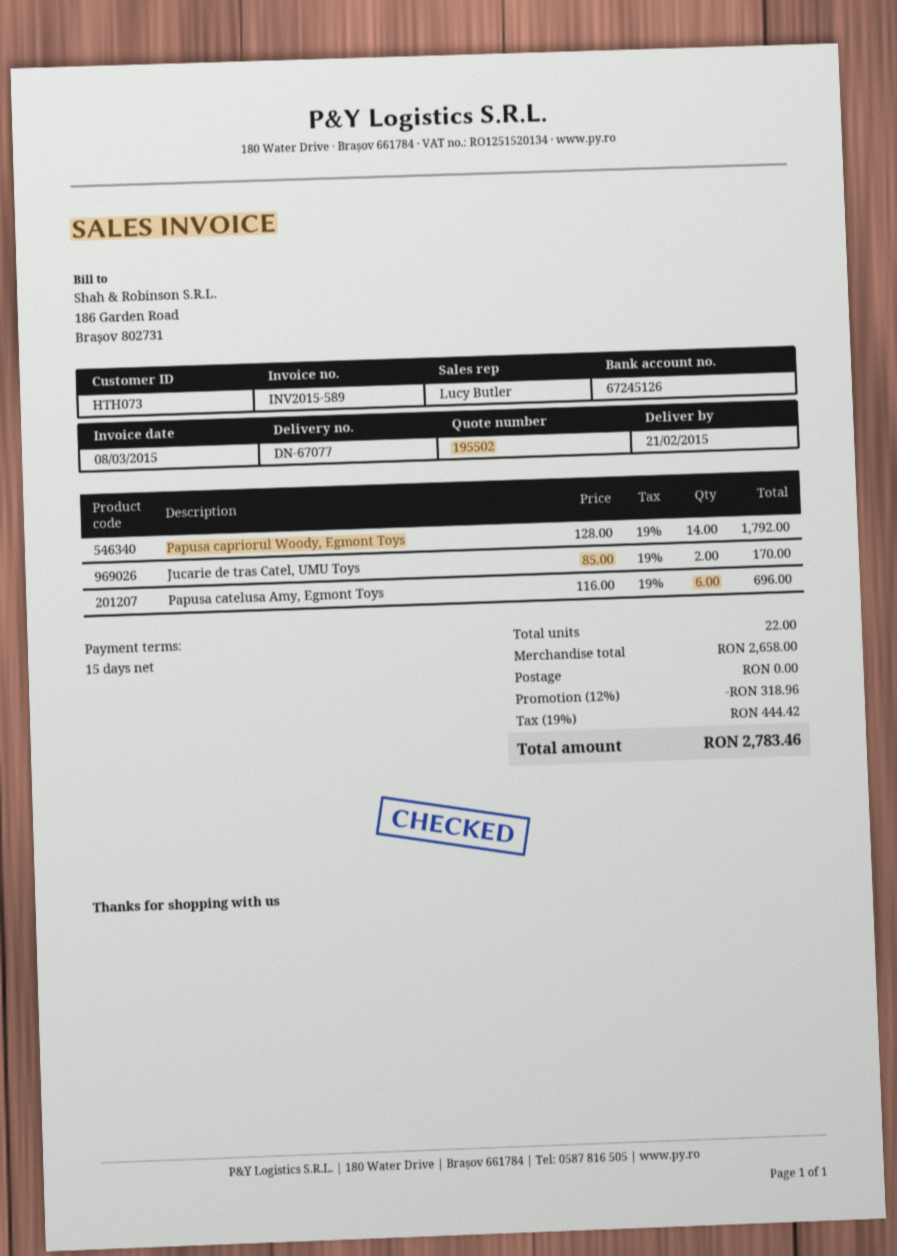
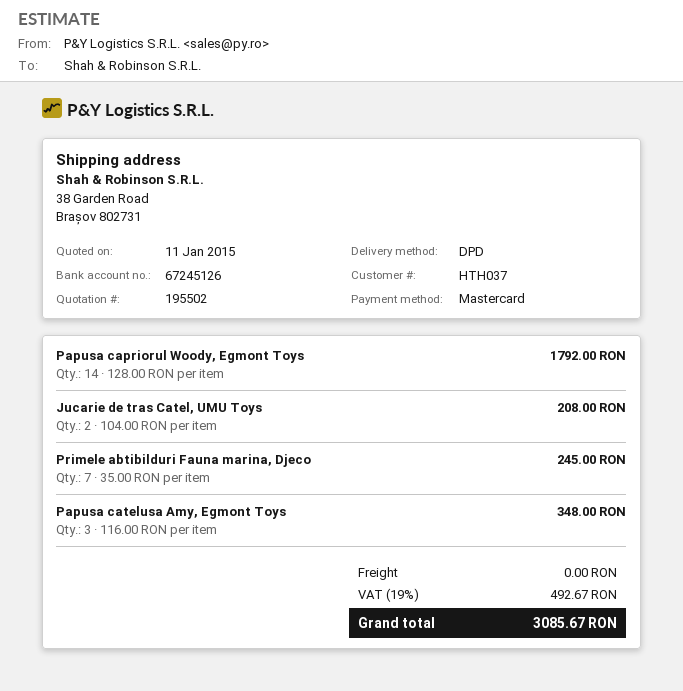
customer number: HTH073 -> HTH037
Jucarie de tras Catel, UMU Toys: 2 x 85.00 = 170.00 -> 2 x 104.00 = 208.00
Papusa catelusa Amy, Egmont Toys: 6 x 116.00 = 696.00 -> 3 x 116.00 = 348.00
Primele abtibilduri Fauna marina, Djeco: none -> 7 x 35.00 = 245.00
discount: 12% = 318.96 -> none
tax: 19% = 444.42 -> 19% = 492.67
total: 2783.46 -> 3085.67

